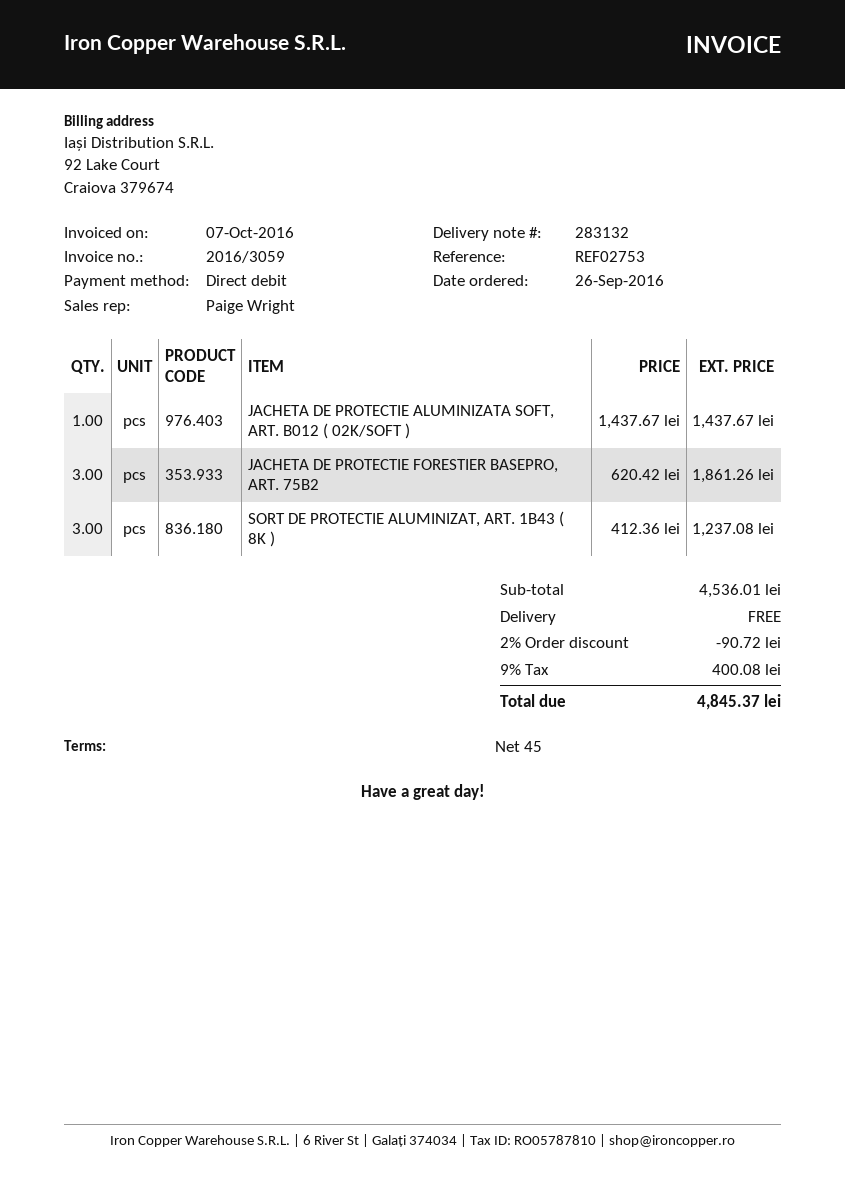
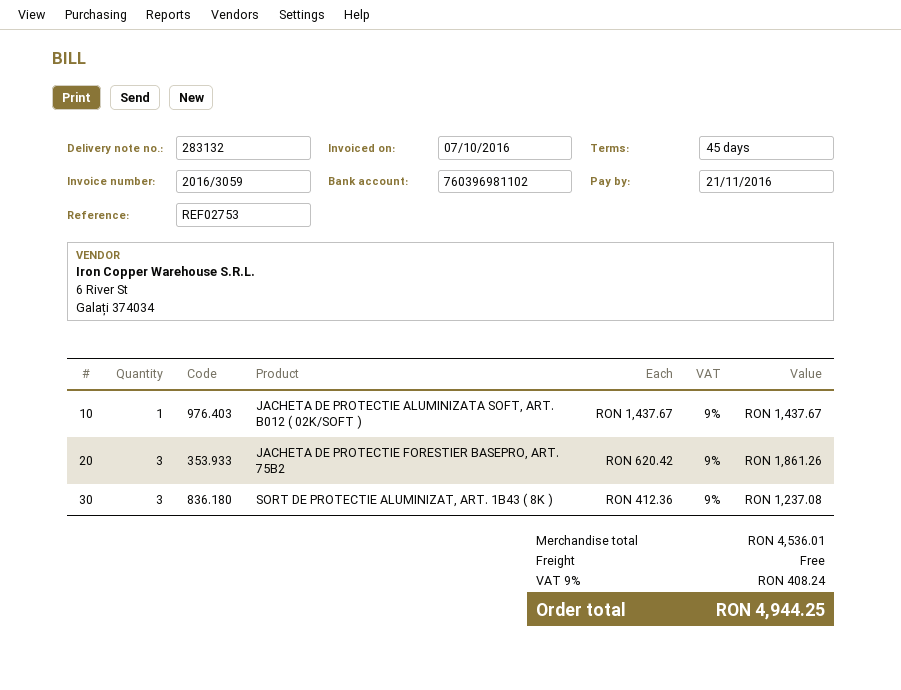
discount: 2% = 90.72 -> none
tax: 9% = 400.08 -> 9% = 408.24
total: 4845.37 -> 4944.25

